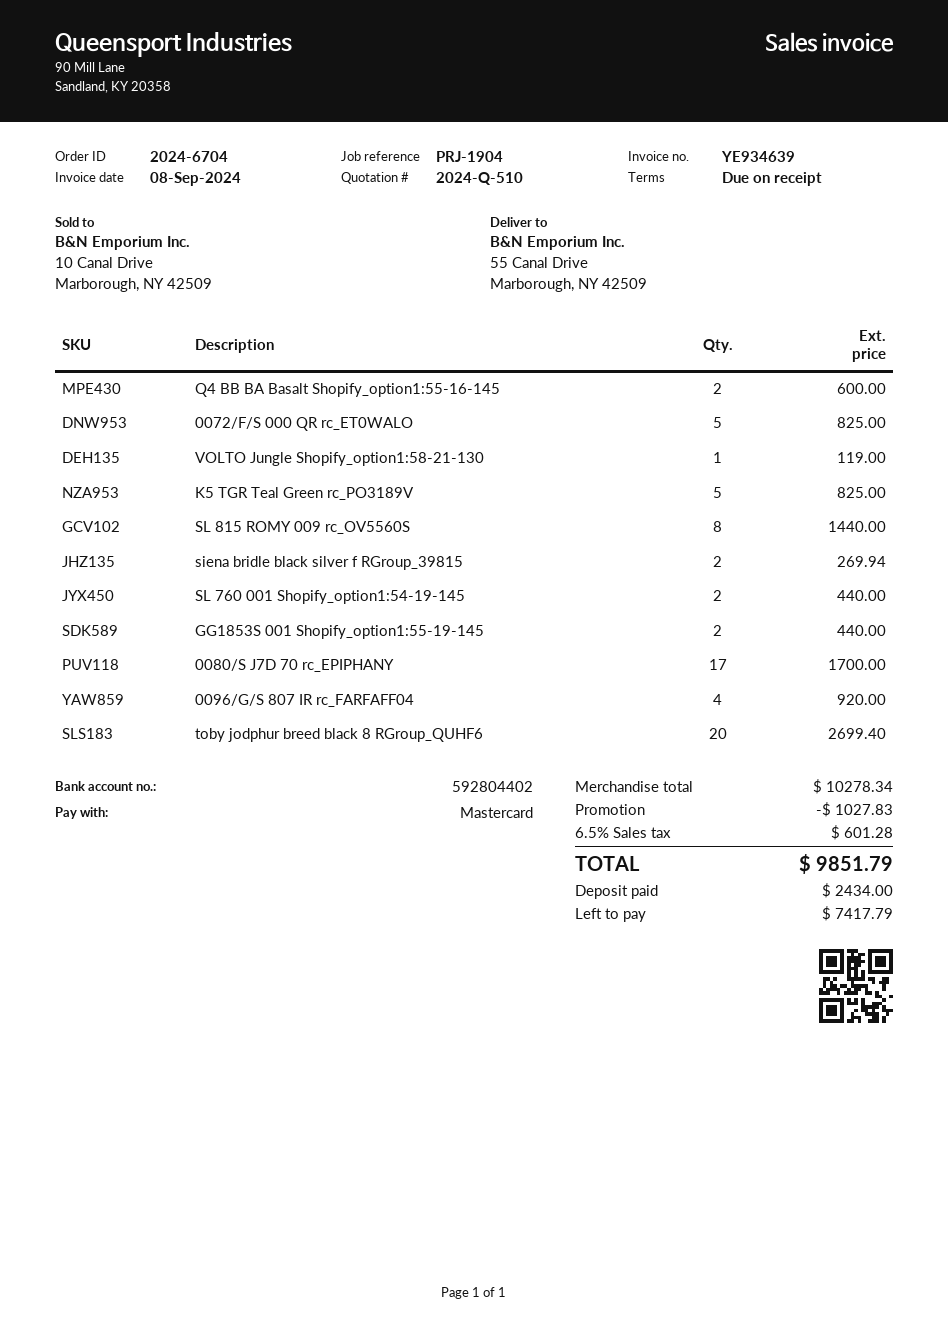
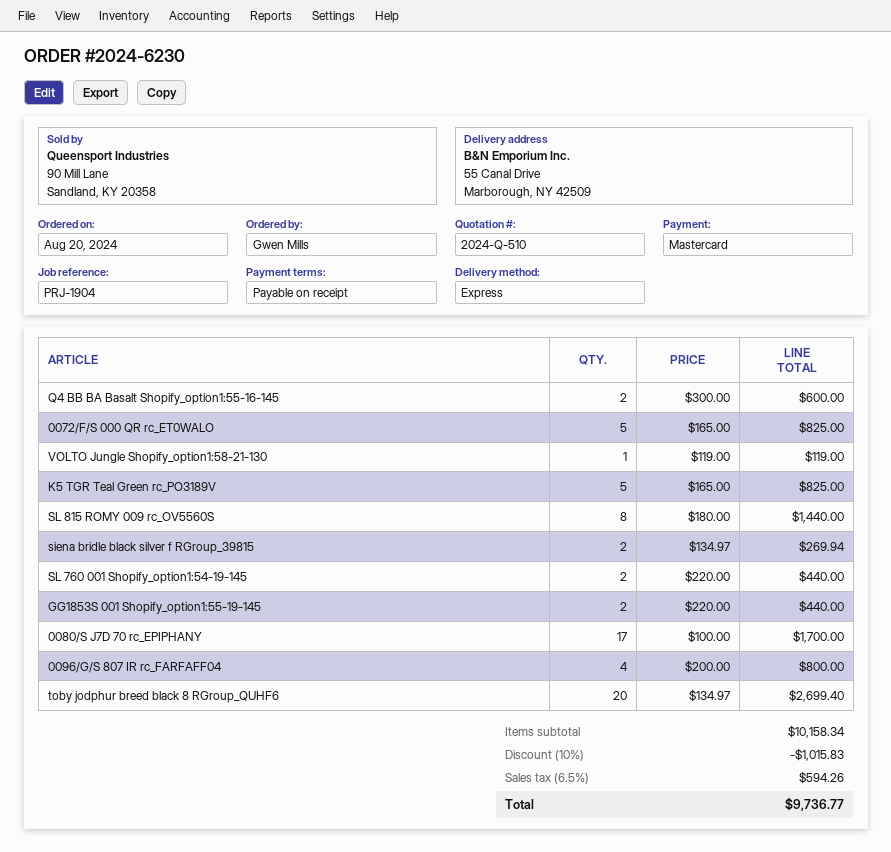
order number: 2024-6704 -> 2024-6230
0096/G/S 807 IR rc_FARFAFF04: 4 for 920.00 -> 4 for 800.00
subtotal: 10278.34 -> 10158.34
discount: 1027.83 -> 1015.83
tax: 6.5% = 601.28 -> 6.5% = 594.26
total: 9851.79 -> 9736.77

